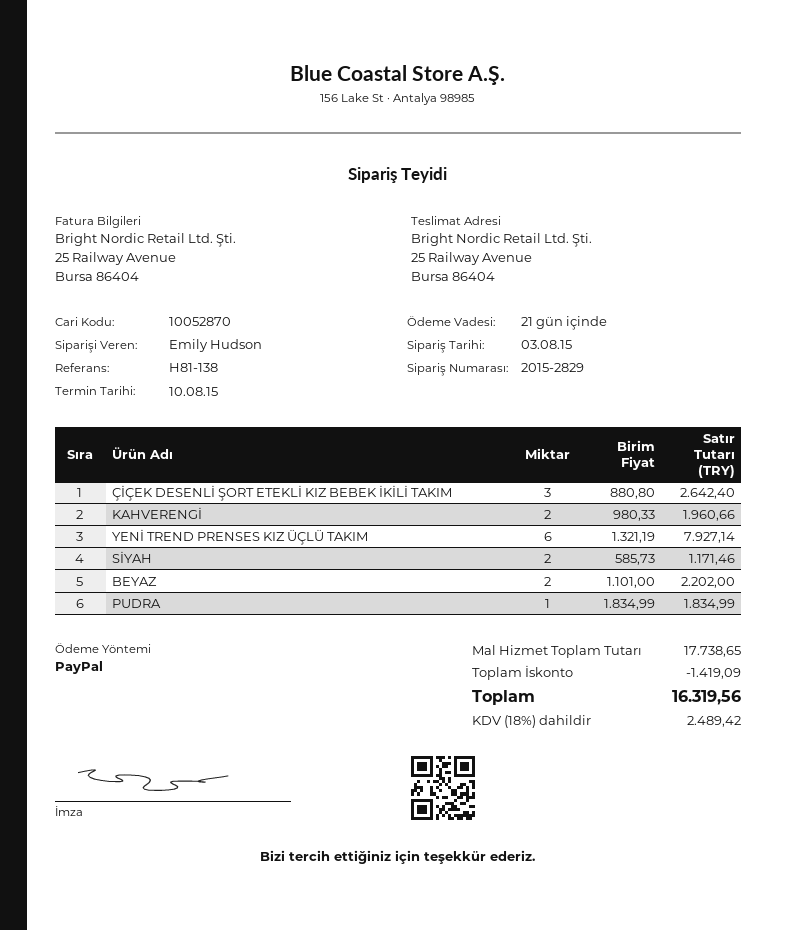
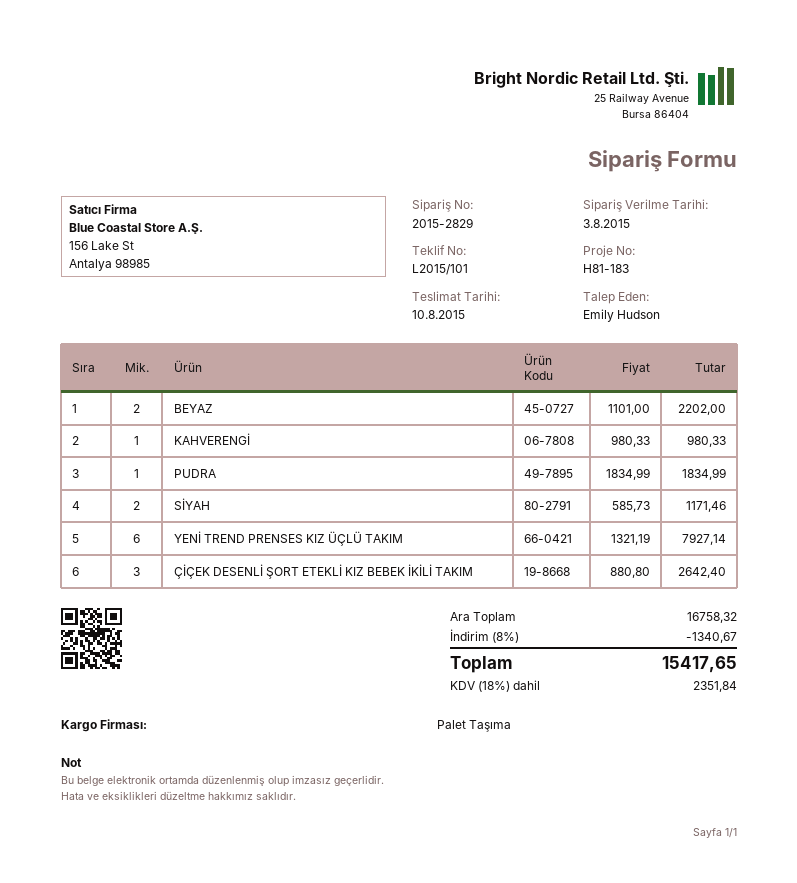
reference: H81-138 -> H81-183
KAHVERENGİ: 2 x 980.33 = 1960.66 -> 1 x 980.33 = 980.33
subtotal: 17738.65 -> 16758.32
discount: 1419.09 -> 1340.67
tax: 18% = 2489.42 -> 18% = 2351.84
total: 16319.56 -> 15417.65

